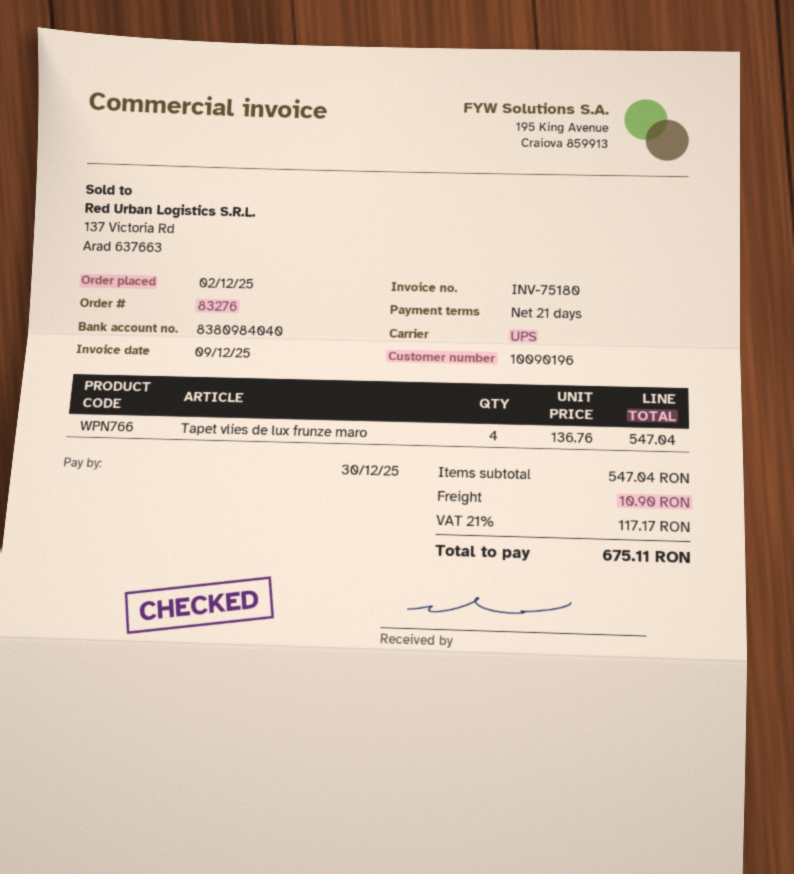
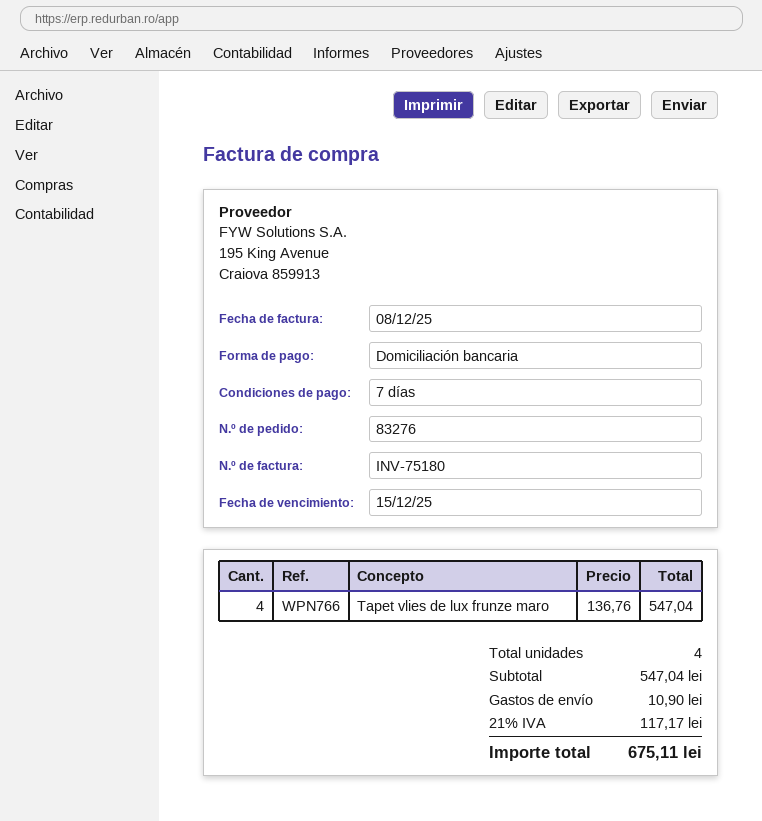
invoice date: 2025-12-09 -> 2025-12-08
payment terms: 21 days -> 7 days
due date: 2025-12-30 -> 2025-12-15

